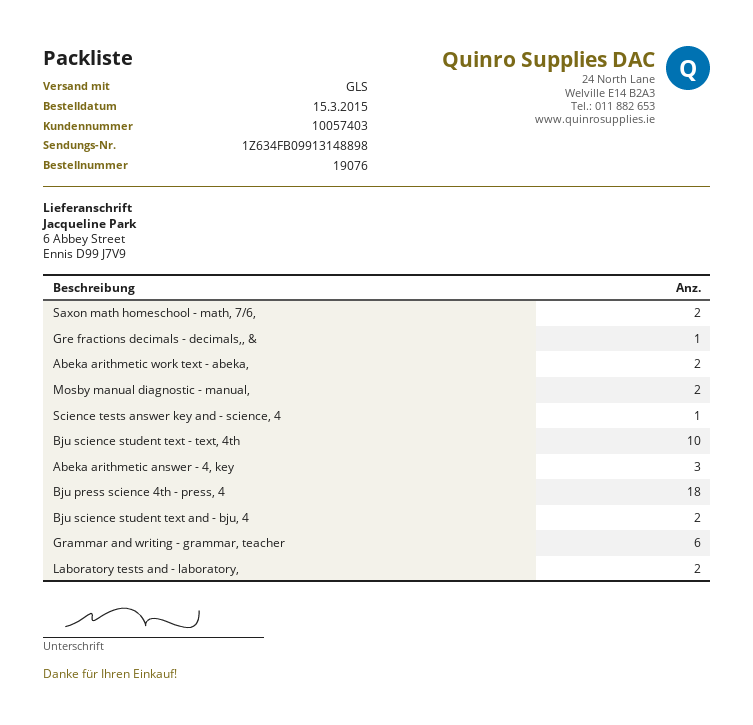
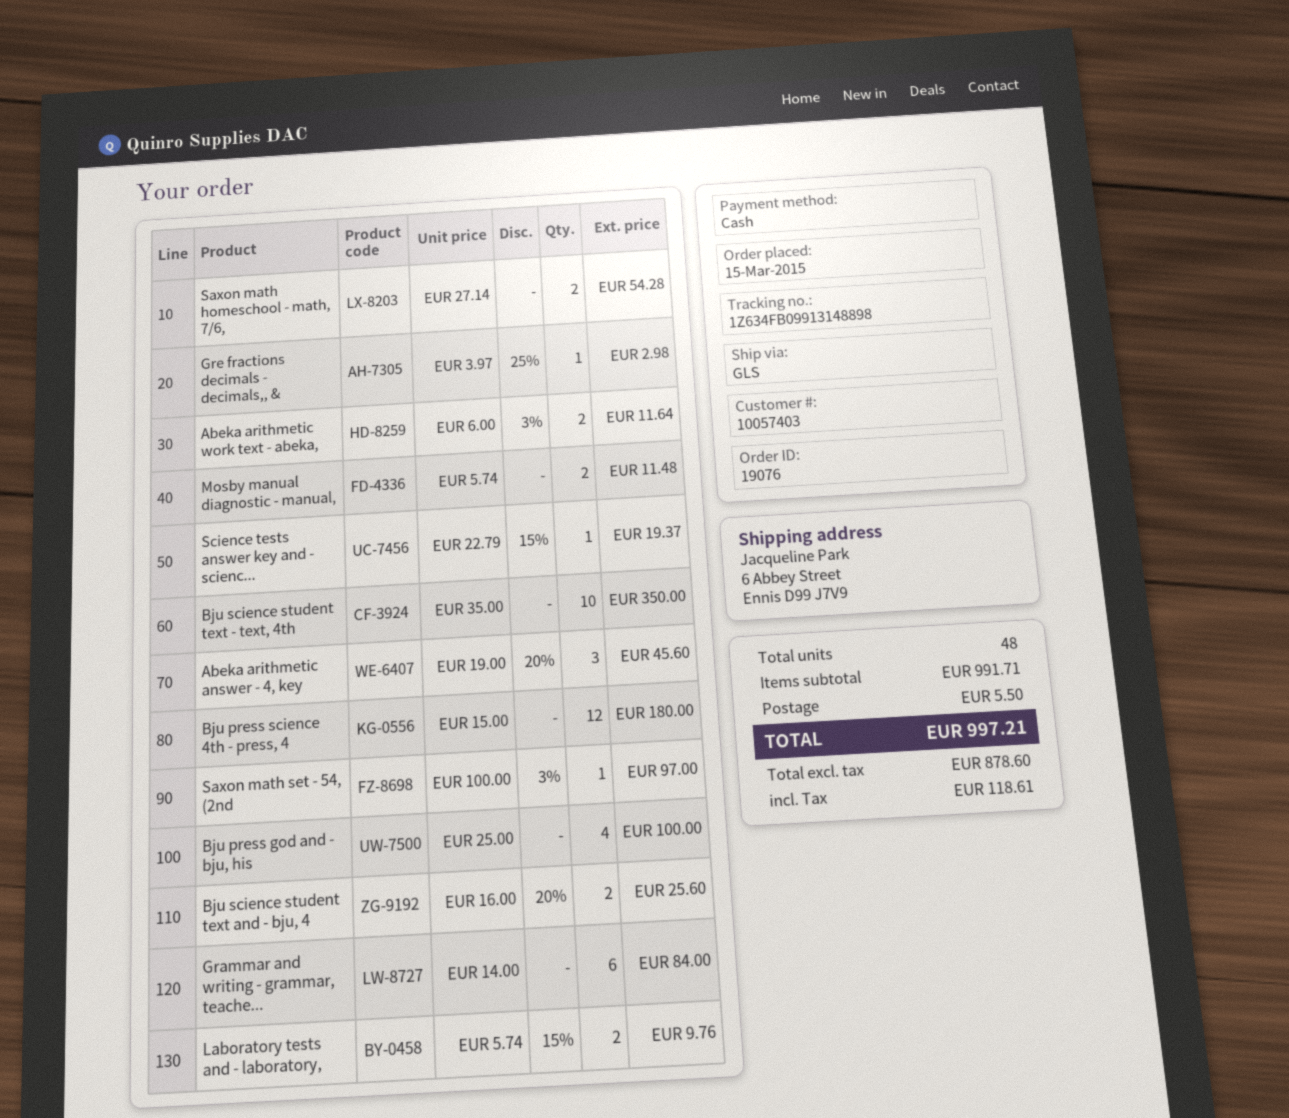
Bju press science 4th - press, 4: 18 -> 12
Saxon math set - 54, (2nd: none -> 1
Bju press god and - bju, his: none -> 4

